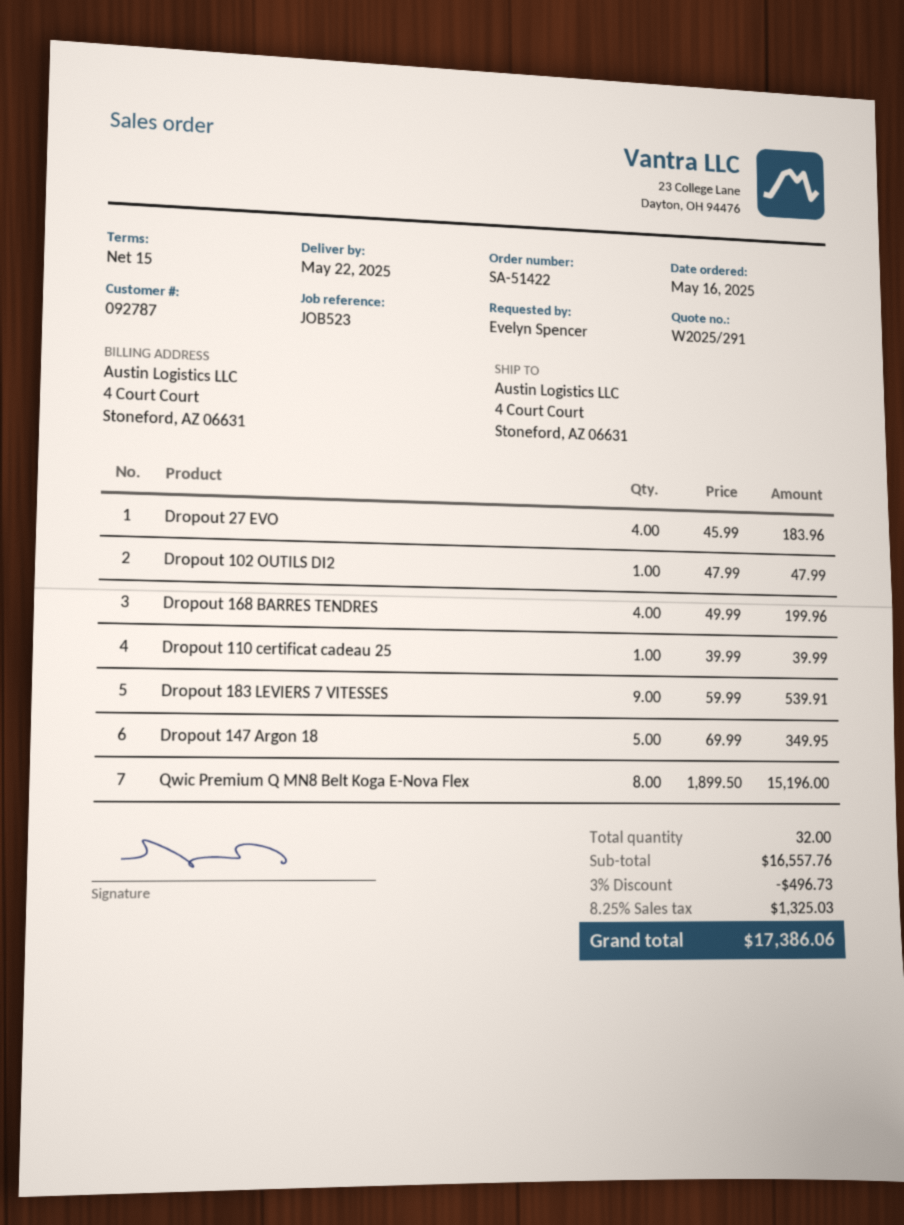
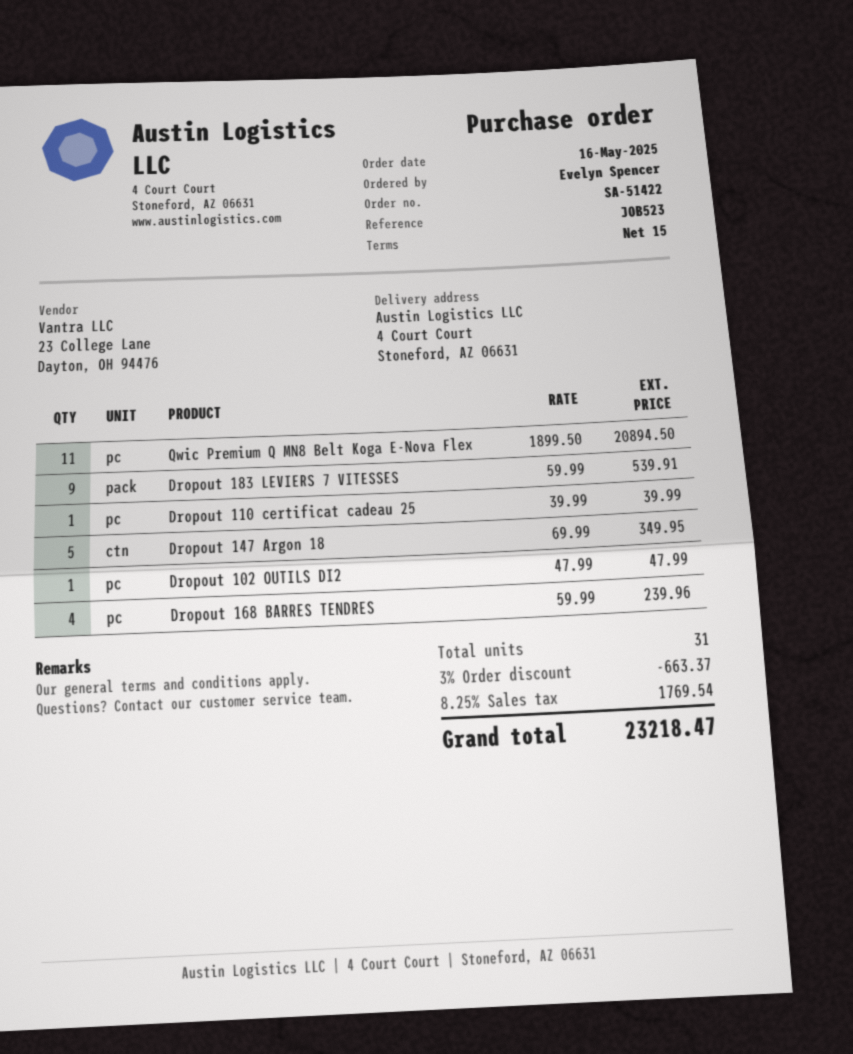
Dropout 27 EVO: 4 x 45.99 = 183.96 -> none
Dropout 168 BARRES TENDRES: 4 x 49.99 = 199.96 -> 4 x 59.99 = 239.96
Qwic Premium Q MN8 Belt Koga E-Nova Flex: 8 x 1899.50 = 15196.00 -> 11 x 1899.50 = 20894.50
total quantity: 32 -> 31
discount: 3% = 496.73 -> 3% = 663.37
tax: 8.25% = 1325.03 -> 8.25% = 1769.54
total: 17386.06 -> 23218.47

